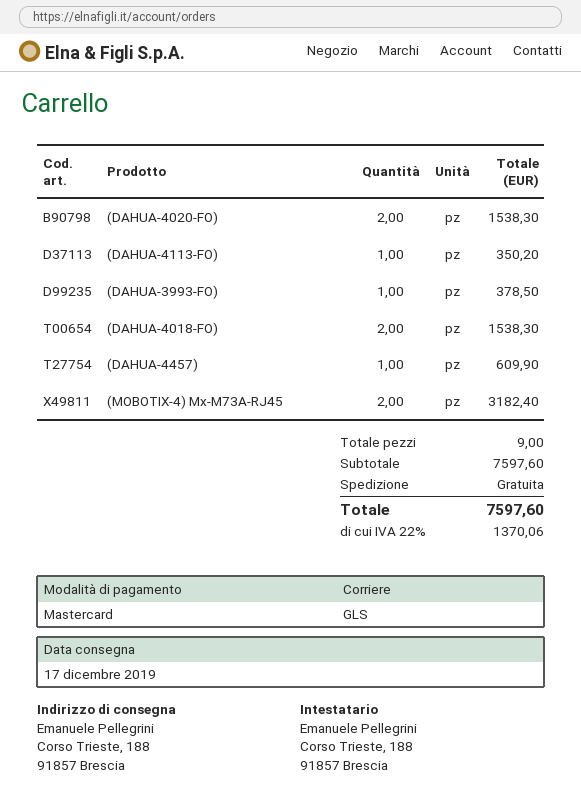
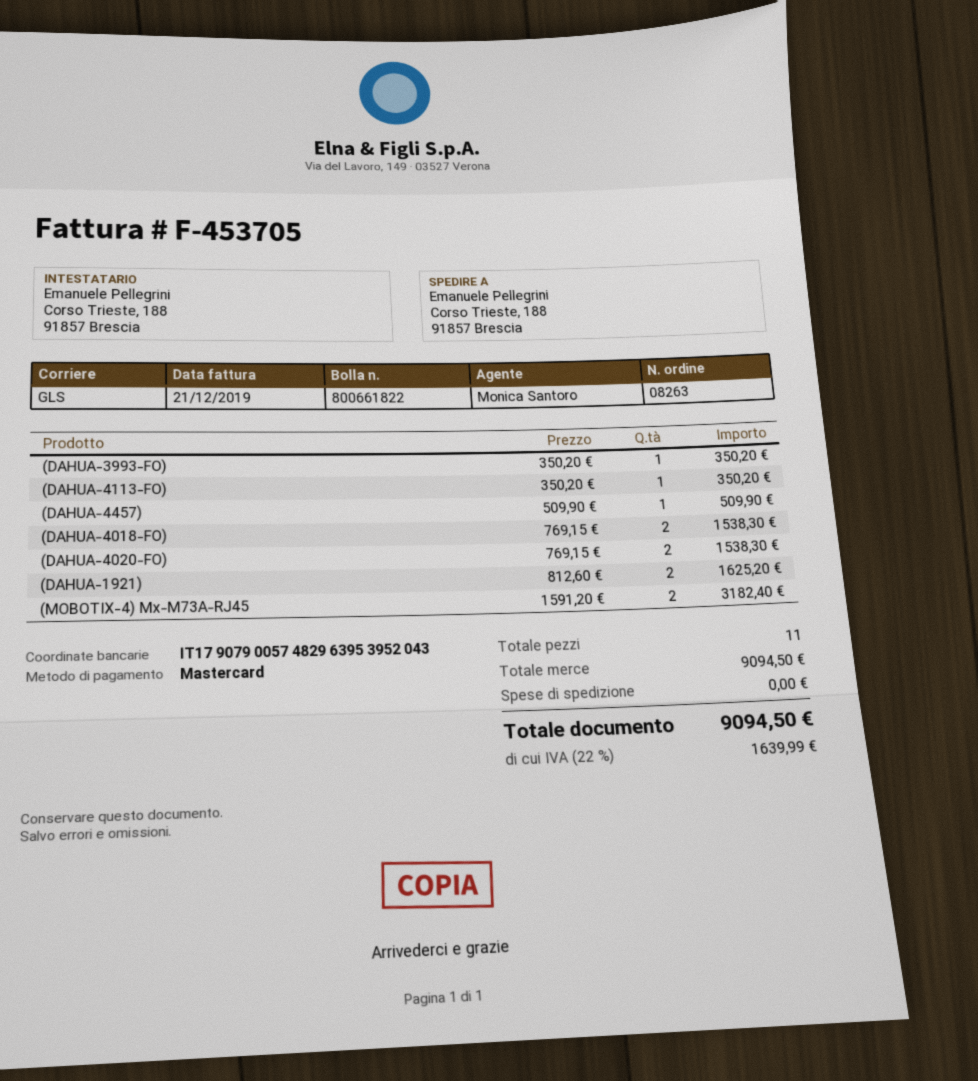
(DAHUA-3993-FO): 1 for 378.50 -> 1 for 350.20
(DAHUA-4457): 1 for 609.90 -> 1 for 509.90
(DAHUA-1921): none -> 2 for 1625.20
total quantity: 9 -> 11
subtotal: 7597.60 -> 9094.50
tax: 22% = 1370.06 -> 22% = 1639.99
total: 7597.60 -> 9094.50

